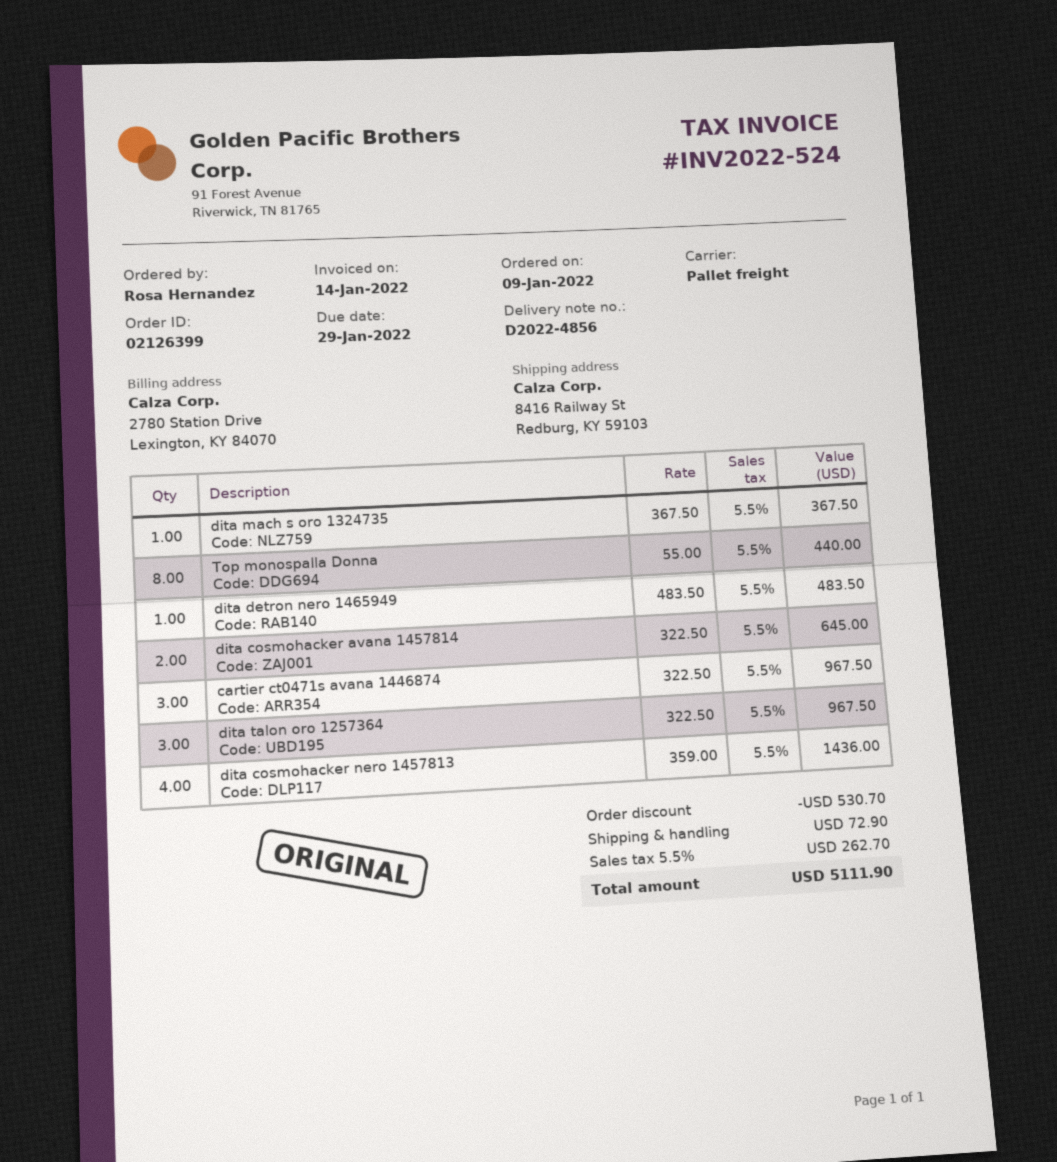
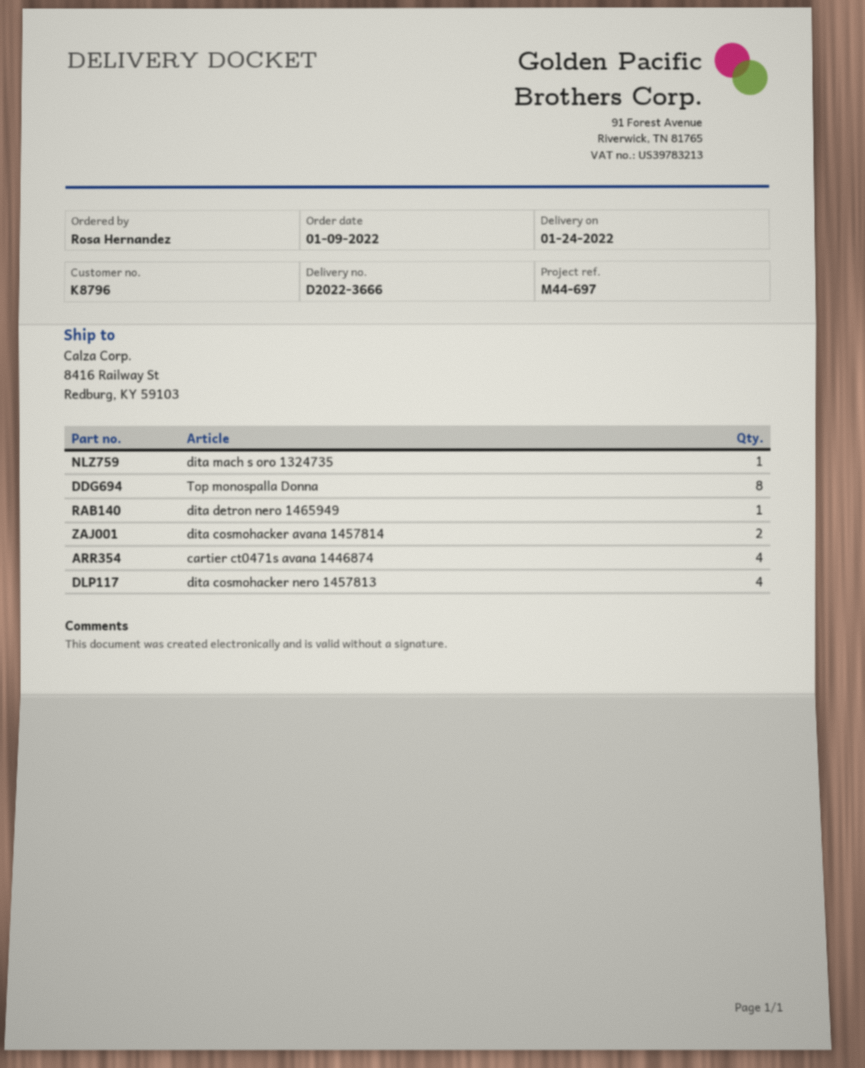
delivery note number: D2022-4856 -> D2022-3666
cartier ct0471s avana 1446874: 3 -> 4
dita talon oro 1257364: 3 -> none

